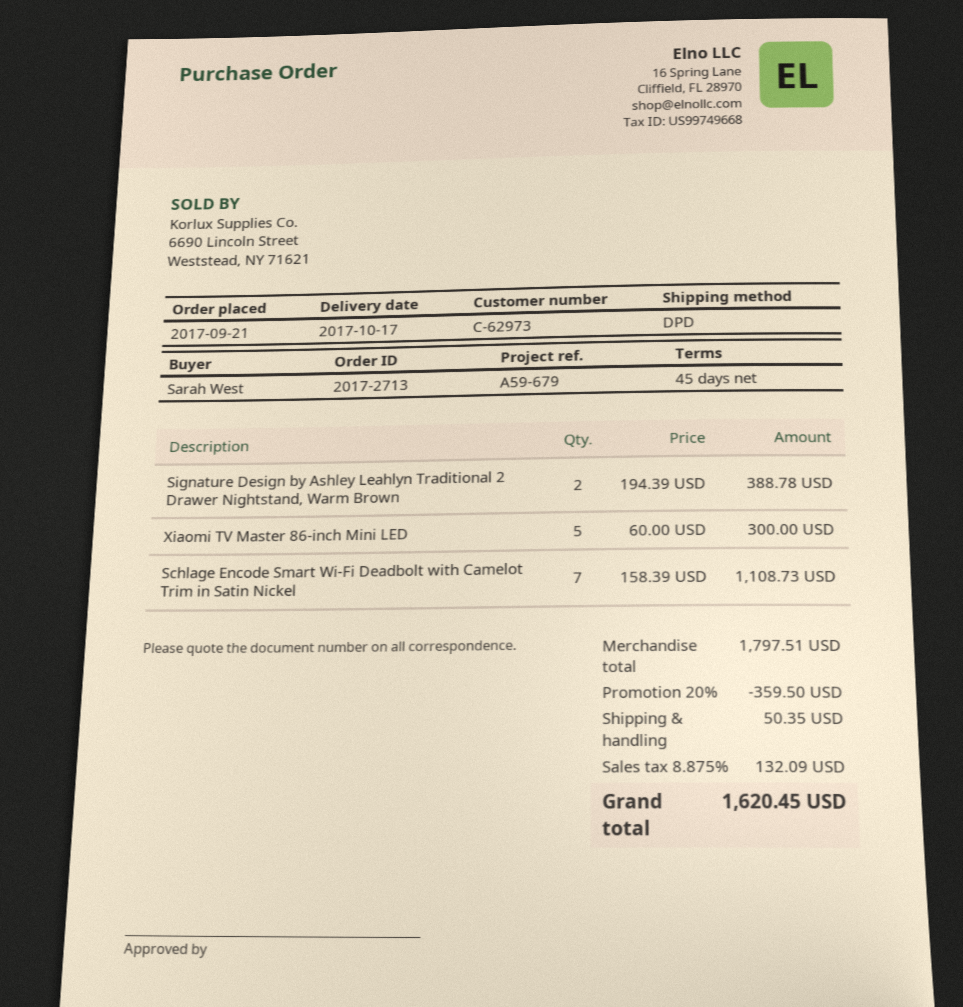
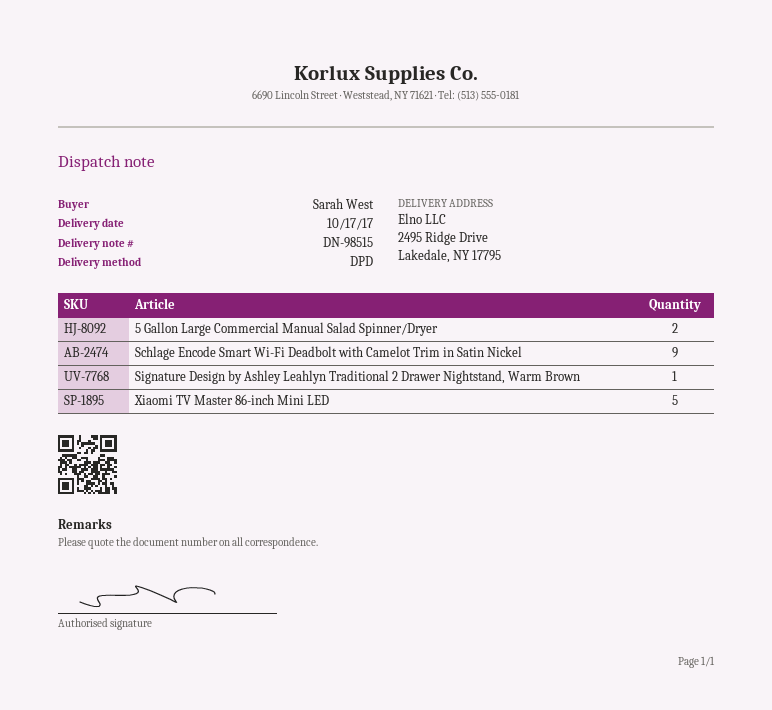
Signature Design by Ashley Leahlyn Traditional 2 Drawer Nightstand, Warm Brown: 2 -> 1
Schlage Encode Smart Wi-Fi Deadbolt with Camelot Trim in Satin Nickel: 7 -> 9
5 Gallon Large Commercial Manual Salad Spinner/Dryer: none -> 2

